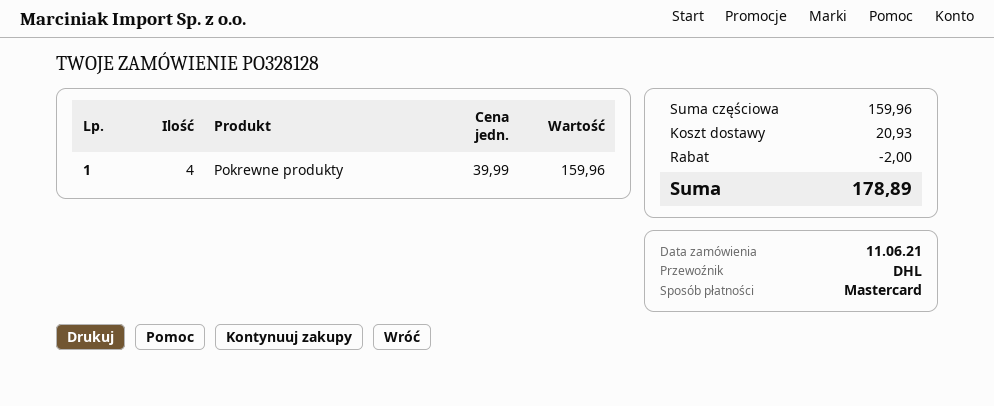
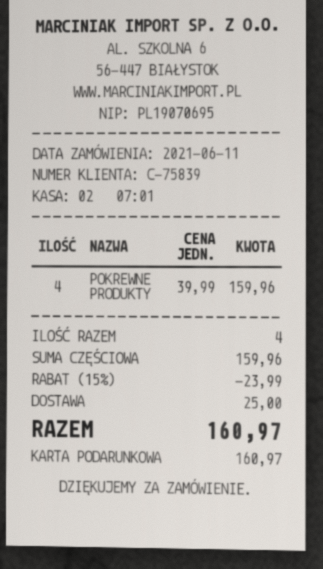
payment method: Mastercard -> gift card
discount: 2.00 -> 23.99
shipping: 20.93 -> 25.00
total: 178.89 -> 160.97

